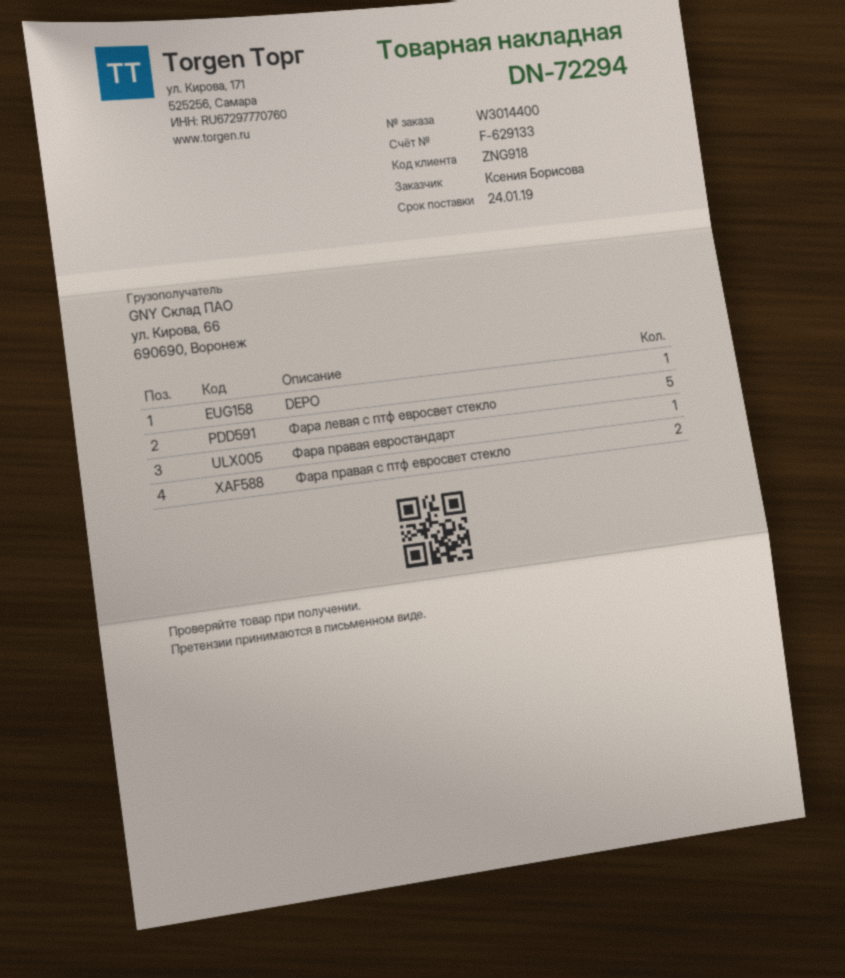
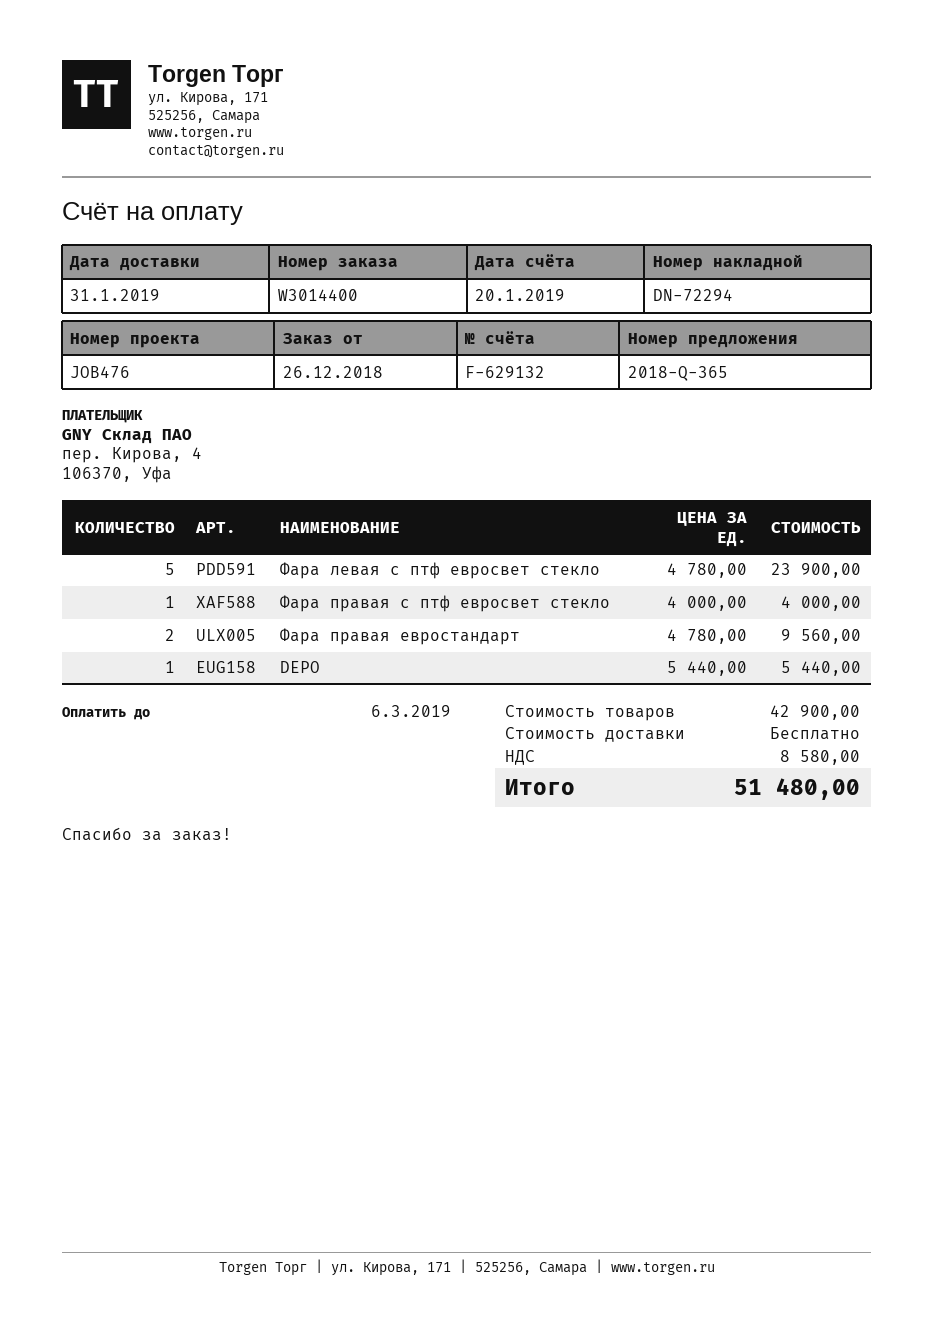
delivery date: 2019-01-24 -> 2019-01-31
invoice number: F-629133 -> F-629132
Фара правая евростандарт: 1 -> 2
Фара правая с птф евросвет стекло: 2 -> 1

